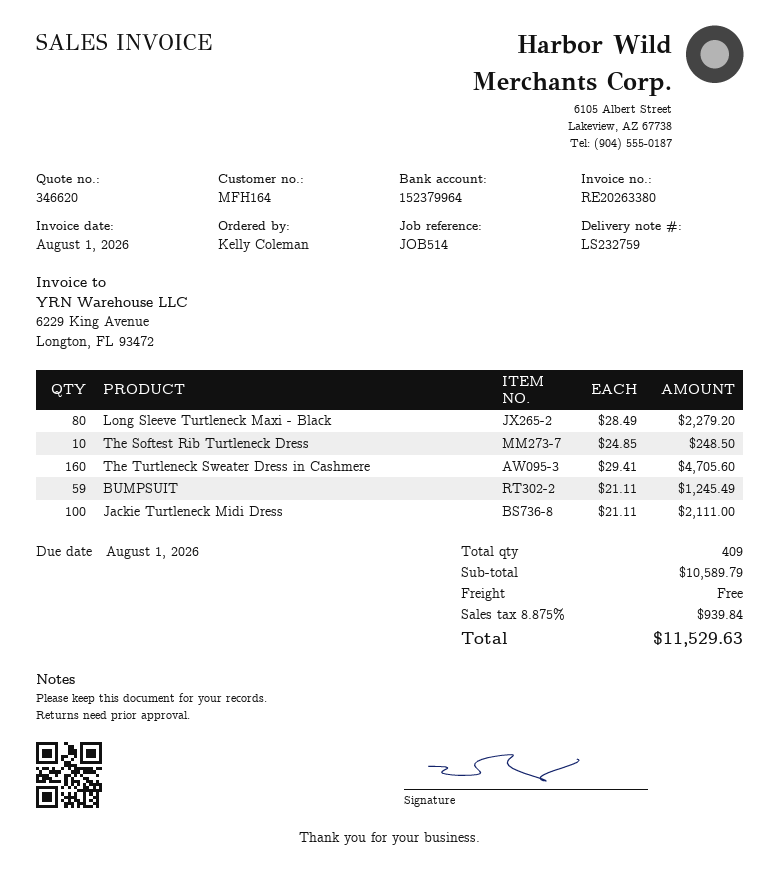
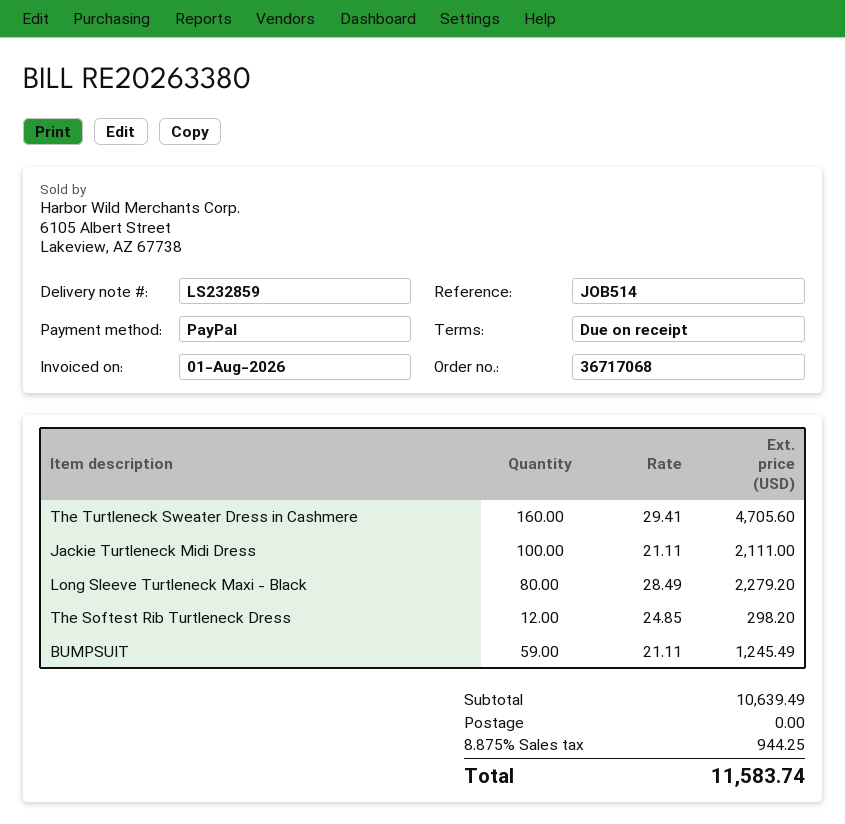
delivery note number: LS232759 -> LS232859
The Softest Rib Turtleneck Dress: 10 x 24.85 = 248.50 -> 12 x 24.85 = 298.20
subtotal: 10589.79 -> 10639.49
tax: 8.875% = 939.84 -> 8.875% = 944.25
total: 11529.63 -> 11583.74

